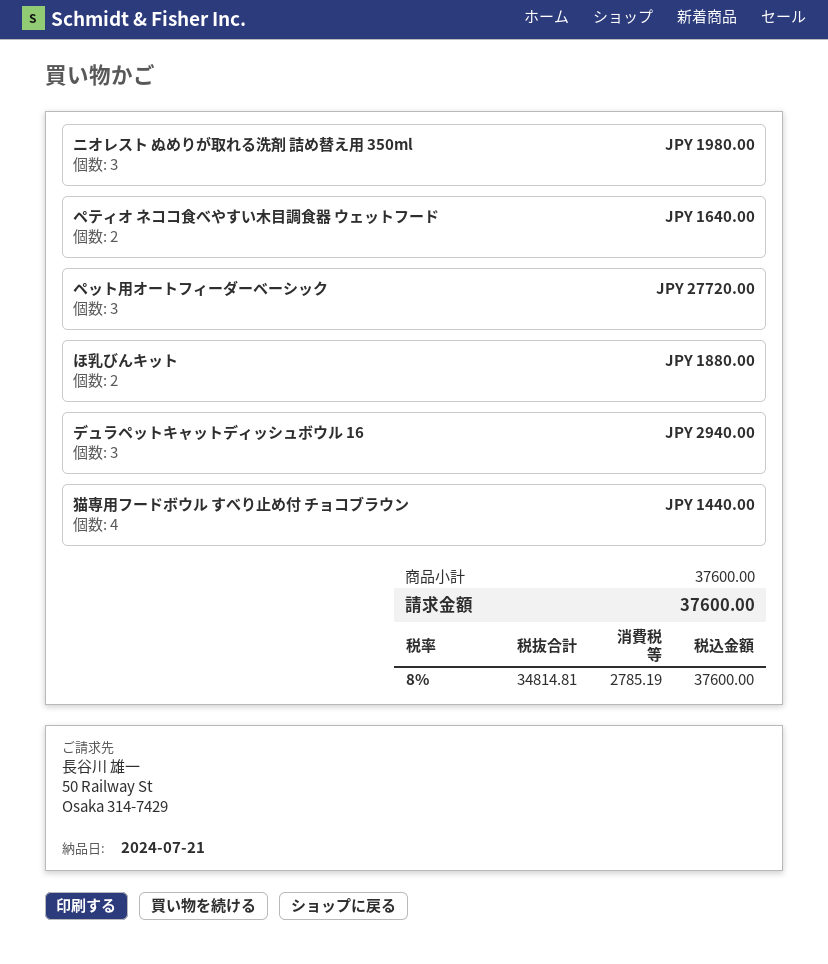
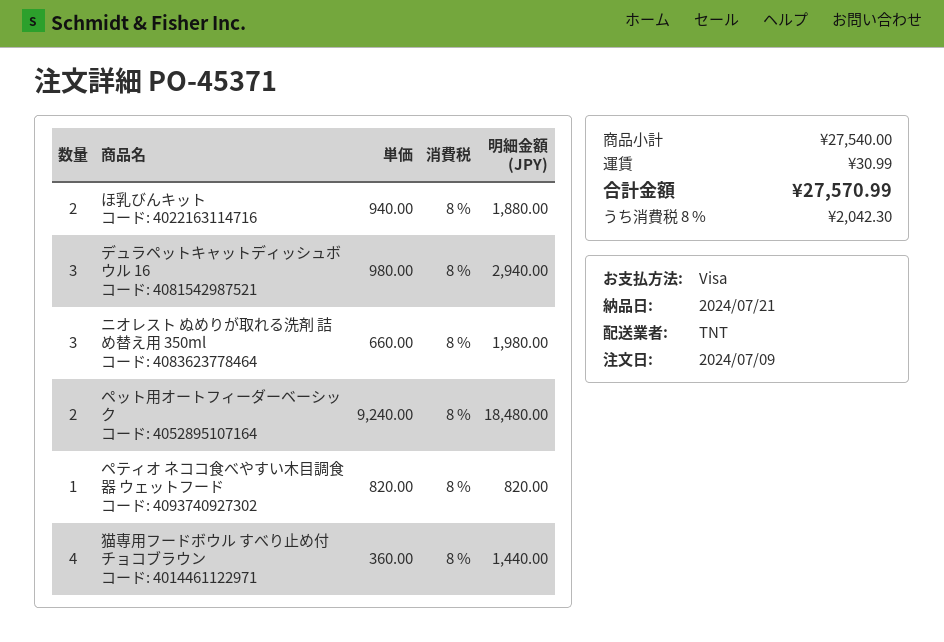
ペティオ ネココ食べやすい木目調食器 ウェットフード: 2 for 1640.00 -> 1 for 820.00
ペット用オートフィーダーベーシック: 3 for 27720.00 -> 2 for 18480.00
subtotal: 37600.00 -> 27540.00
shipping: none -> 30.99
tax: 8% = 2785.19 -> 8% = 2042.30
total: 37600.00 -> 27570.99

